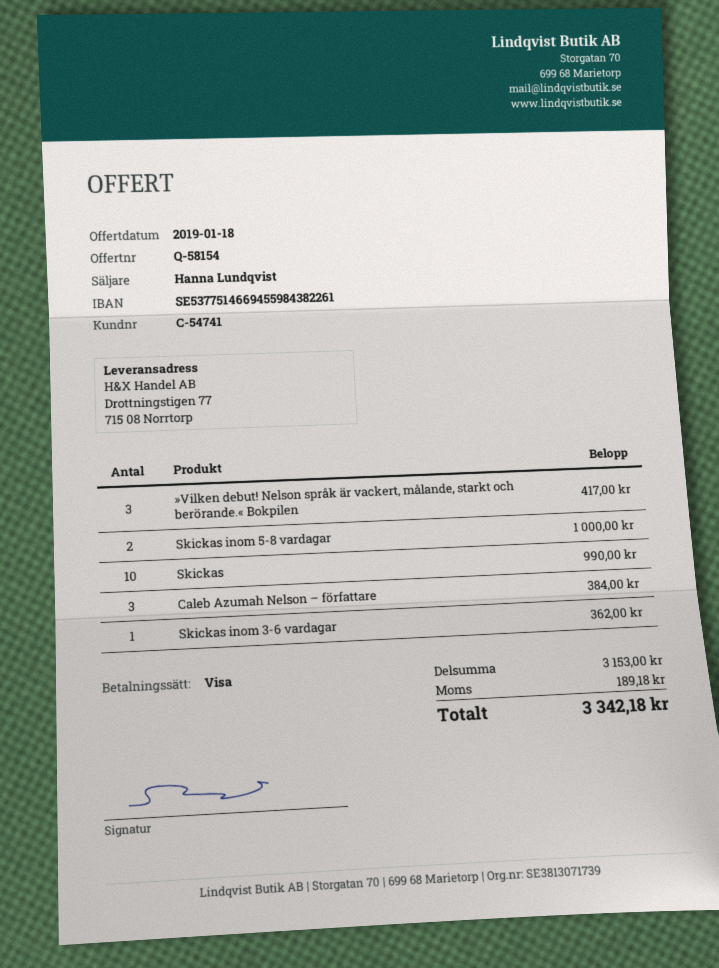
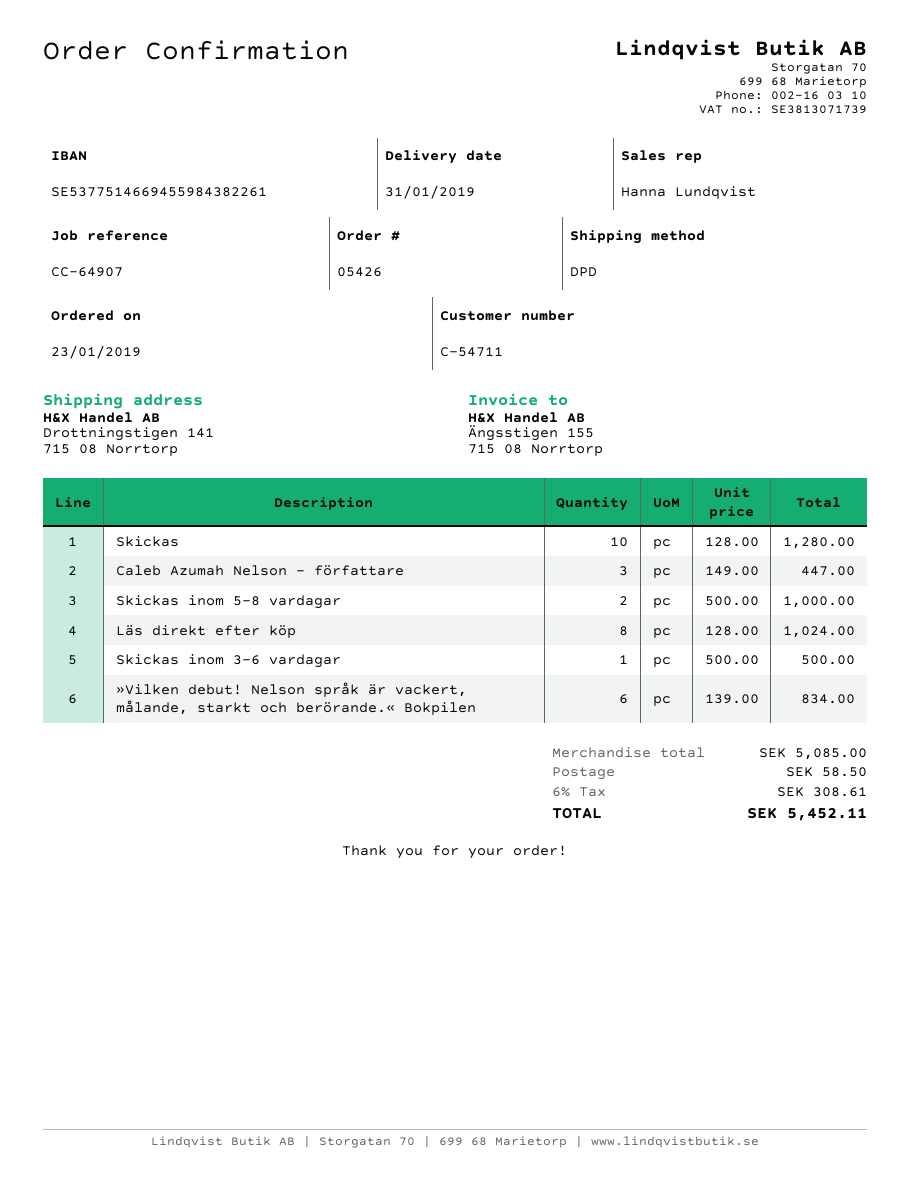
customer number: C-54741 -> C-54711
ship to: Drottningstigen 77, 715 08 Norrtorp -> Drottningstigen 141, 715 08 Norrtorp
»Vilken debut! Nelson språk är vackert, målande, starkt och berörande.« Bokpilen: 3 for 417.00 -> 6 for 834.00
Skickas: 10 for 990.00 -> 10 for 1280.00
Caleb Azumah Nelson – författare: 3 for 384.00 -> 3 for 447.00
Skickas inom 3-6 vardagar: 1 for 362.00 -> 1 for 500.00
Läs direkt efter köp: none -> 8 for 1024.00
subtotal: 3153.00 -> 5085.00
shipping: none -> 58.50
tax: 189.18 -> 308.61
total: 3342.18 -> 5452.11

